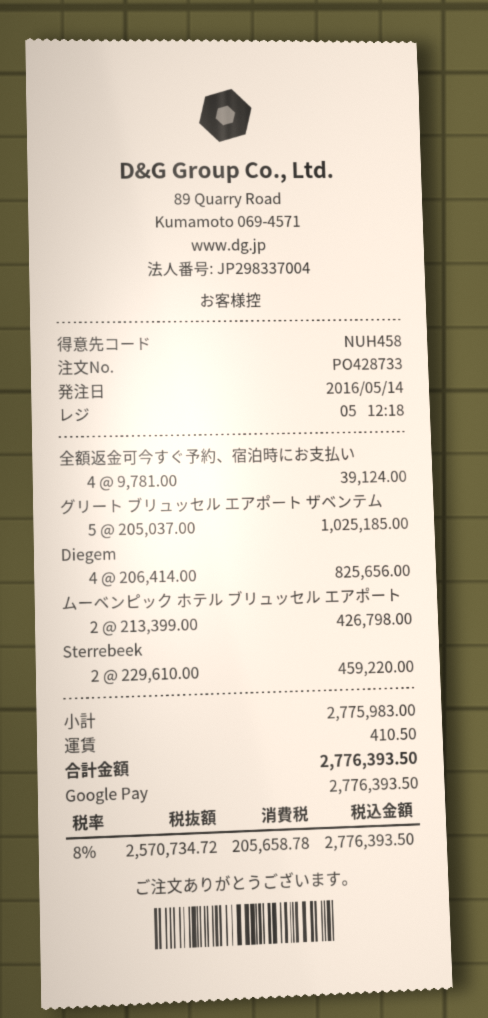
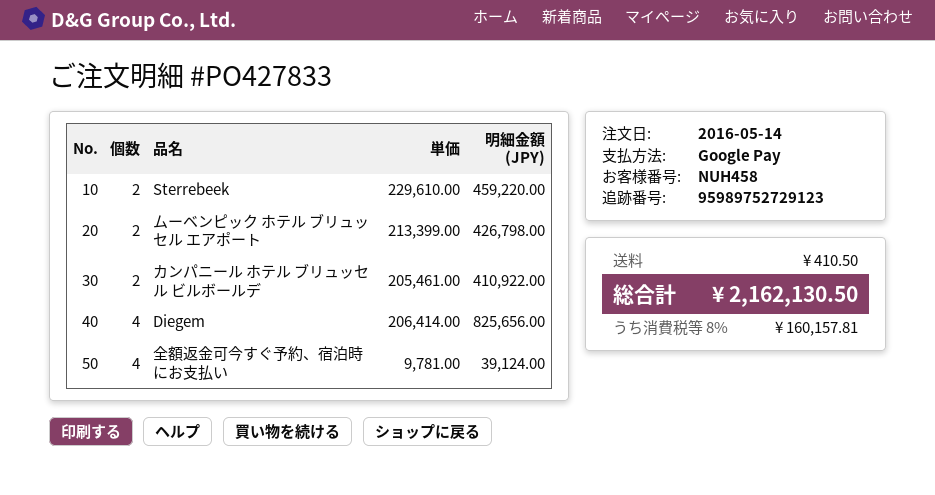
order number: PO428733 -> PO427833
グリート ブリュッセル エアポート ザベンテム: 5 x 205037.00 = 1025185.00 -> none
カンパニール ホテル ブリュッセル ビルボールデ: none -> 2 x 205461.00 = 410922.00
tax: 8% = 205658.78 -> 8% = 160157.81
total: 2776393.50 -> 2162130.50

